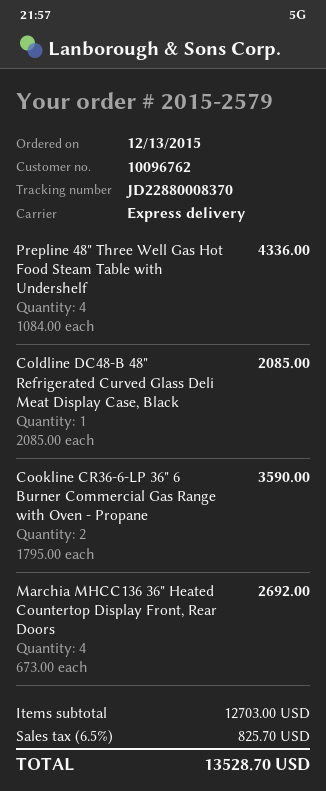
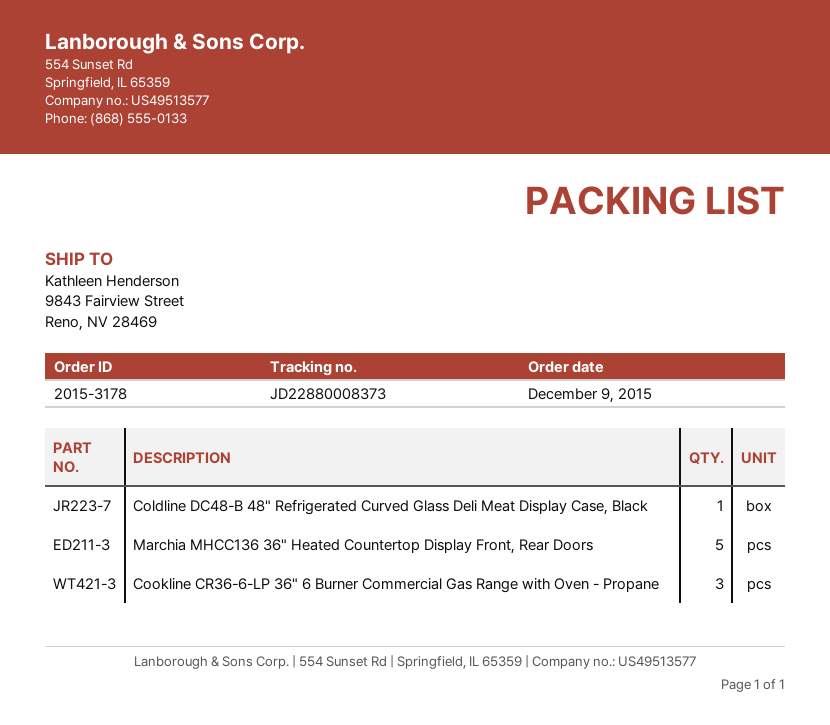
order number: 2015-2579 -> 2015-3178
order date: 2015-12-13 -> 2015-12-09
tracking number: JD22880008370 -> JD22880008373
Prepline 48" Three Well Gas Hot Food Steam Table with Undershelf: 4 -> none
Cookline CR36-6-LP 36" 6 Burner Commercial Gas Range with Oven - Propane: 2 -> 3
Marchia MHCC136 36" Heated Countertop Display Front, Rear Doors: 4 -> 5

